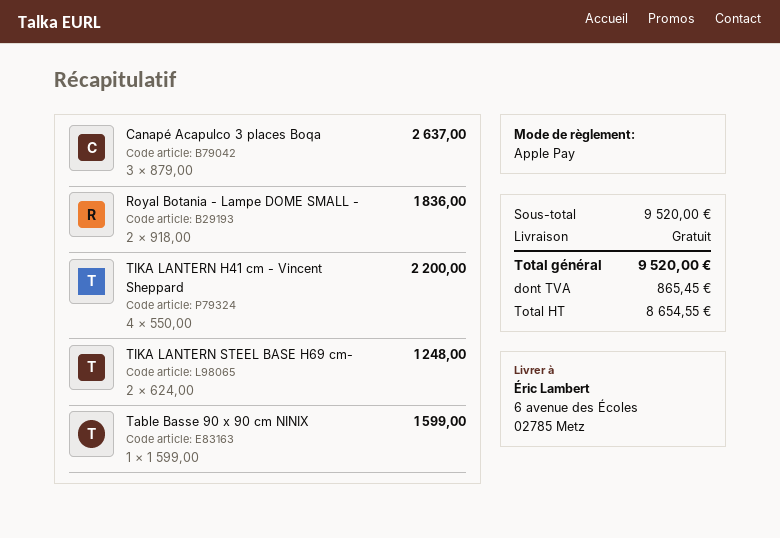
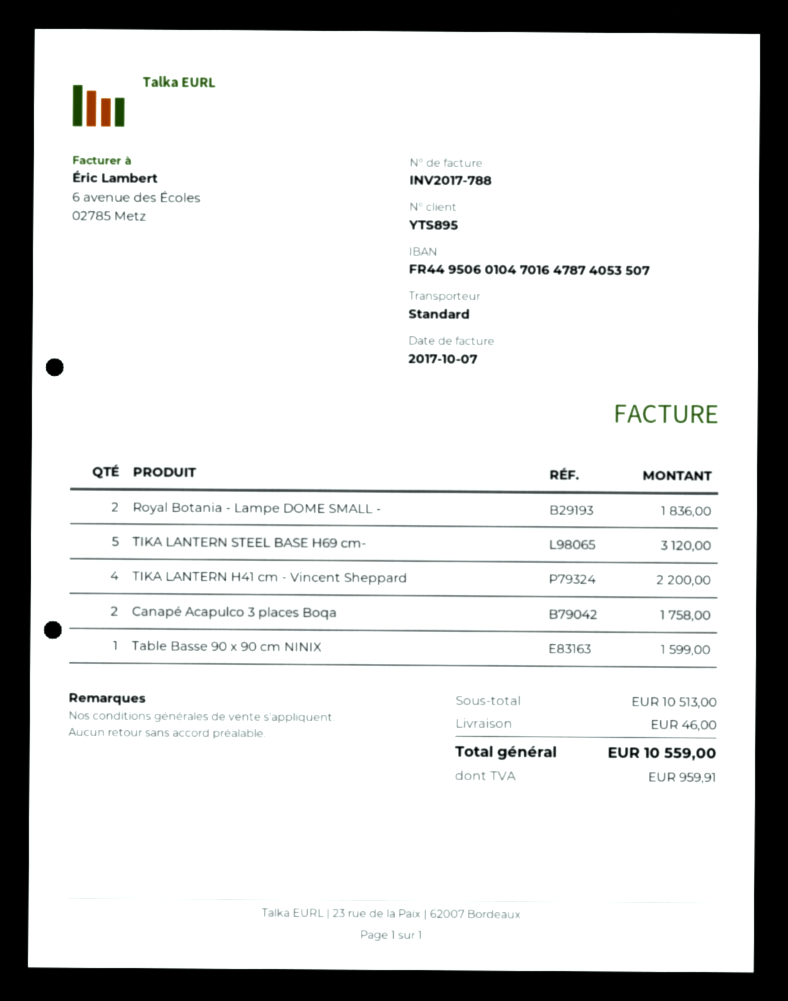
Canapé Acapulco 3 places Boqa: 3 for 2637.00 -> 2 for 1758.00
TIKA LANTERN STEEL BASE H69 cm-: 2 for 1248.00 -> 5 for 3120.00
subtotal: 9520.00 -> 10513.00
shipping: 0.00 -> 46.00
tax: 865.45 -> 959.91
total: 9520.00 -> 10559.00

